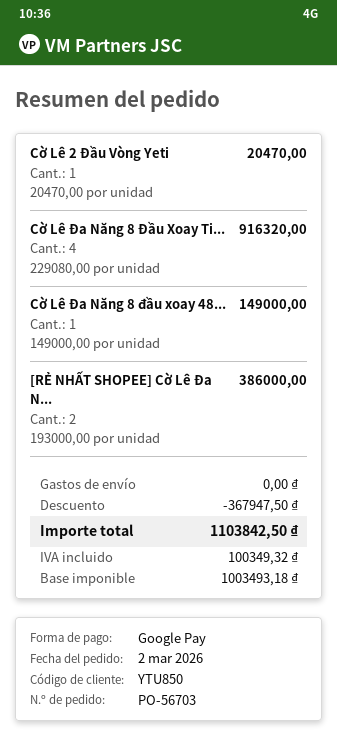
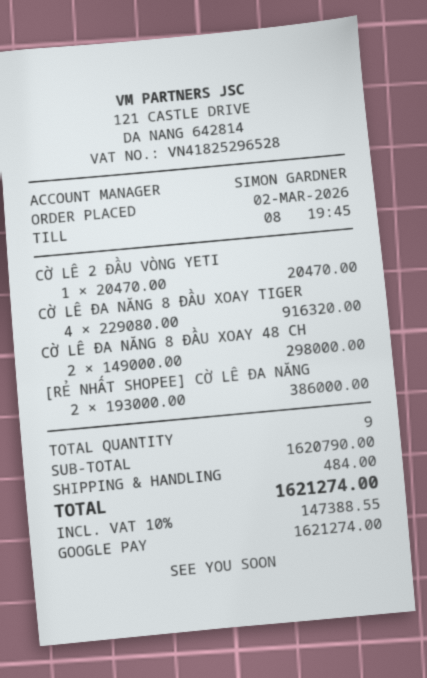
Cờ Lê Đa Năng 8 đầu xoay 48...: 1 x 149000.00 = 149000.00 -> 2 x 149000.00 = 298000.00
discount: 367947.50 -> none
shipping: 0.00 -> 484.00
tax: 100349.32 -> 147388.55
total: 1103842.50 -> 1621274.00

